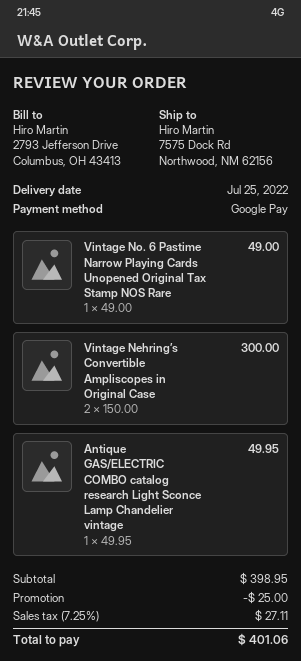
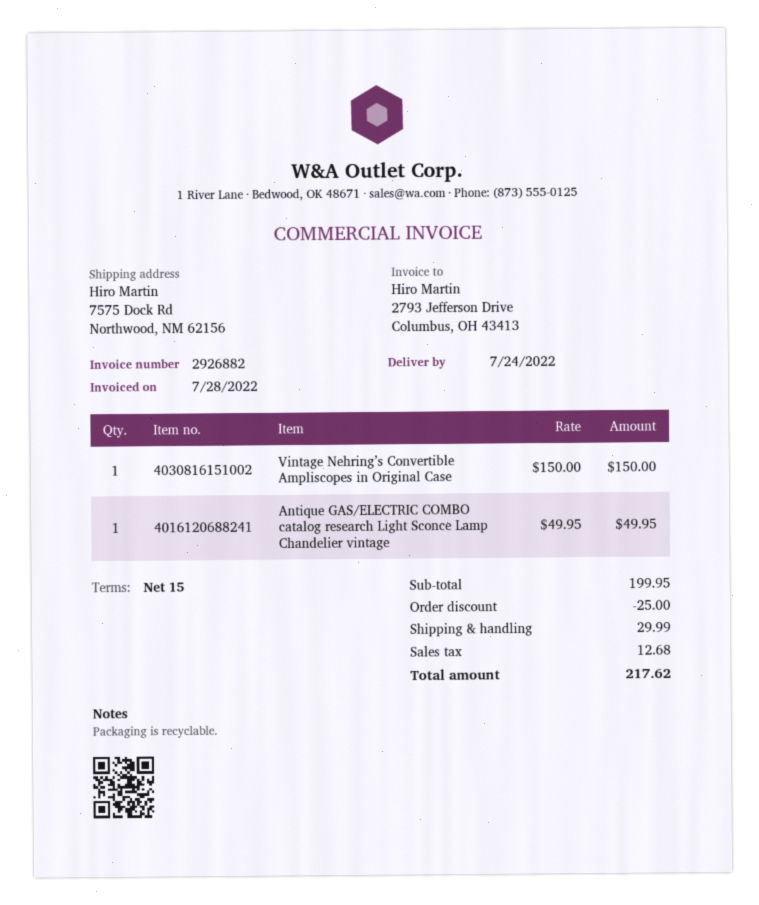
delivery date: 2022-07-25 -> 2022-07-24
Vintage No. 6 Pastime Narrow Playing Cards Unopened Original Tax Stamp NOS Rare: 1 x 49.00 = 49.00 -> none
Vintage Nehring’s Convertible Ampliscopes in Original Case: 2 x 150.00 = 300.00 -> 1 x 150.00 = 150.00
subtotal: 398.95 -> 199.95
shipping: none -> 29.99
tax: 27.11 -> 12.68
total: 401.06 -> 217.62

